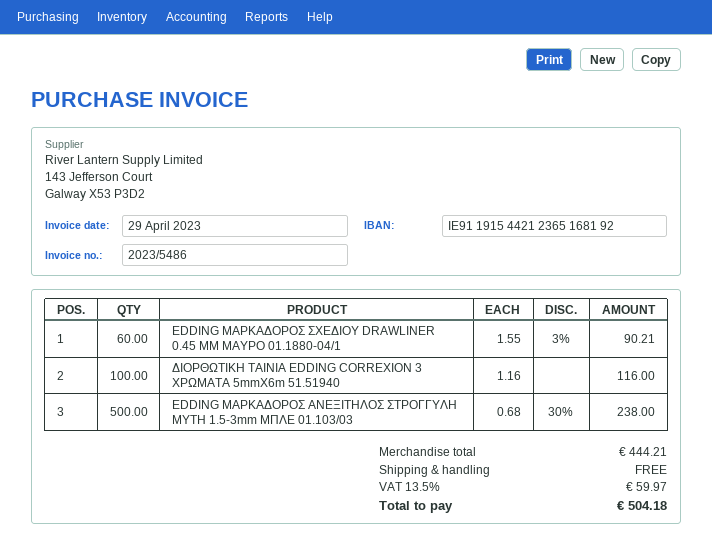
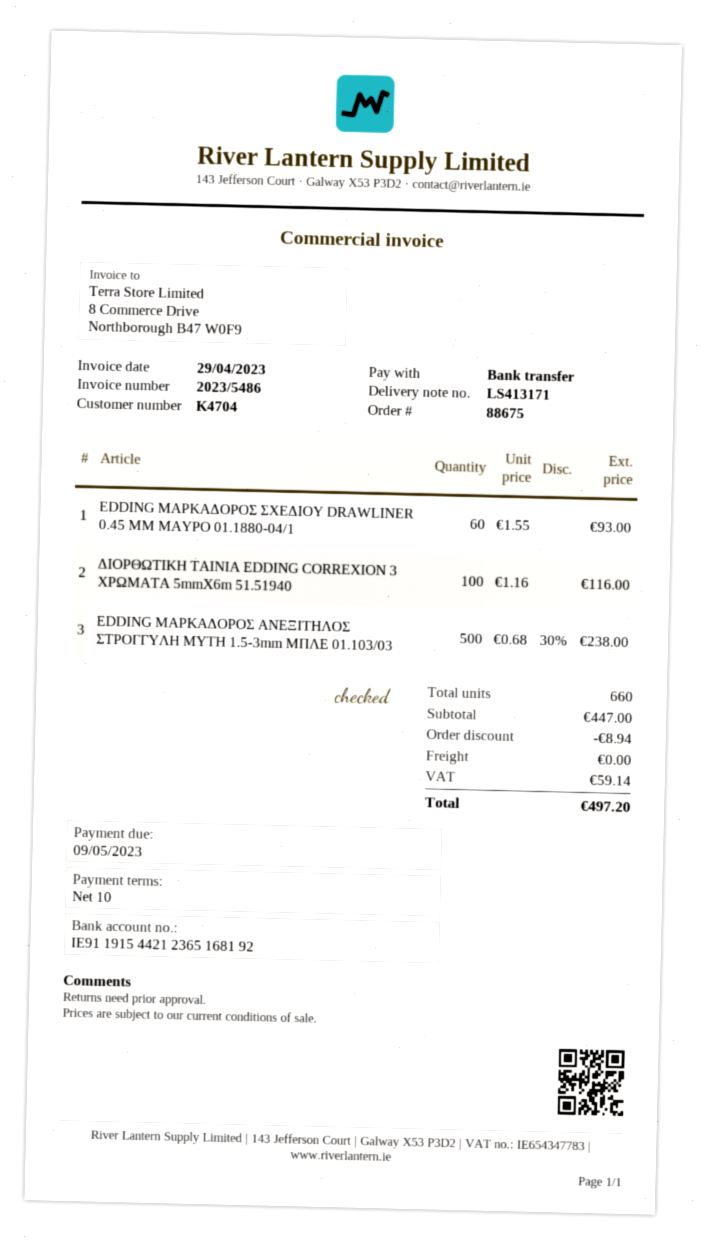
EDDING ΜΑΡΚΑΔΟΡΟΣ ΣΧΕΔΙΟΥ DRAWLINER 0.45 MM ΜΑΥΡΟ 01.1880-04/1: 60 x 1.55 - 3% = 90.21 -> 60 x 1.55 = 93.00
subtotal: 444.21 -> 447.00
discount: none -> 8.94
tax: 59.97 -> 59.14
total: 504.18 -> 497.20

